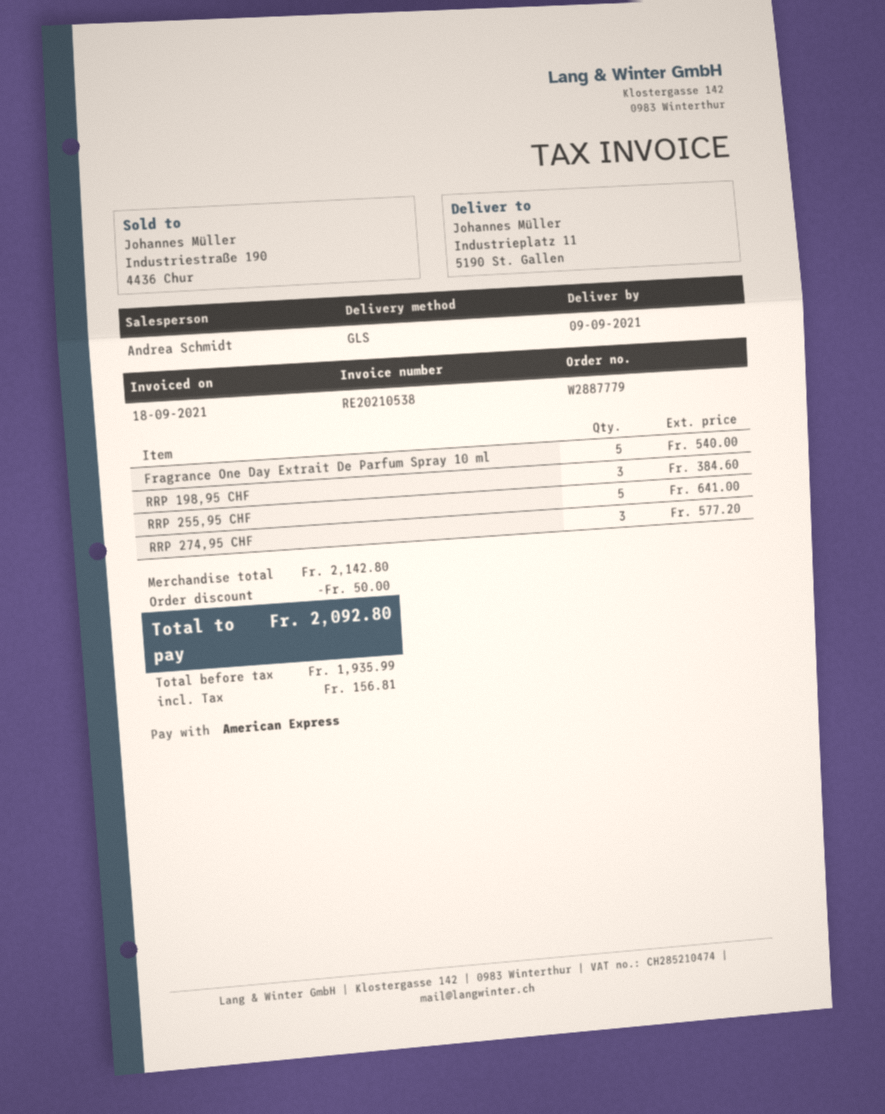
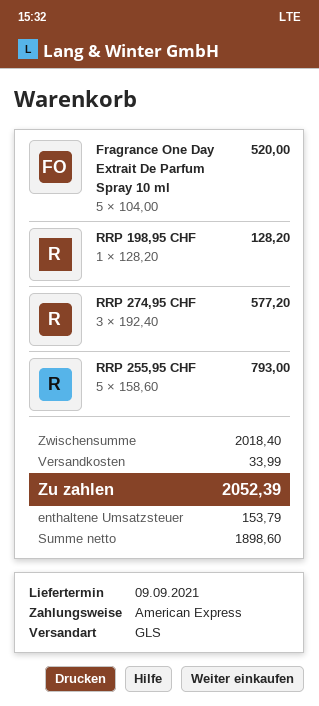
Fragrance One Day Extrait De Parfum Spray 10 ml: 5 for 540.00 -> 5 for 520.00
RRP 198,95 CHF: 3 for 384.60 -> 1 for 128.20
RRP 255,95 CHF: 5 for 641.00 -> 5 for 793.00
subtotal: 2142.80 -> 2018.40
discount: 50.00 -> none
shipping: none -> 33.99
net: 1935.99 -> 1898.60
tax: 156.81 -> 153.79
total: 2092.80 -> 2052.39

